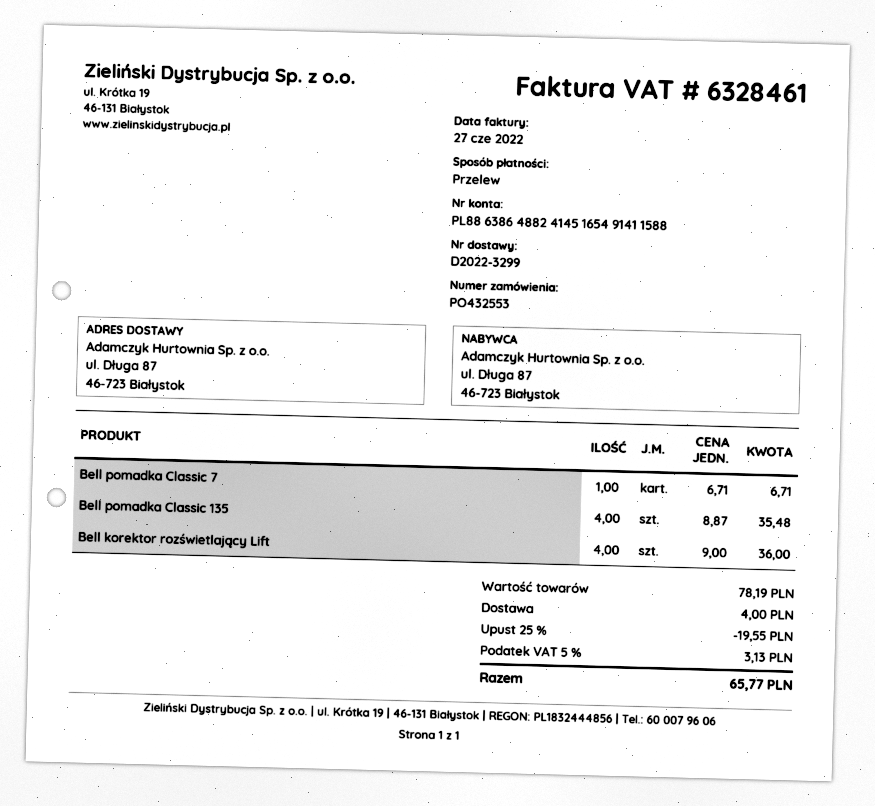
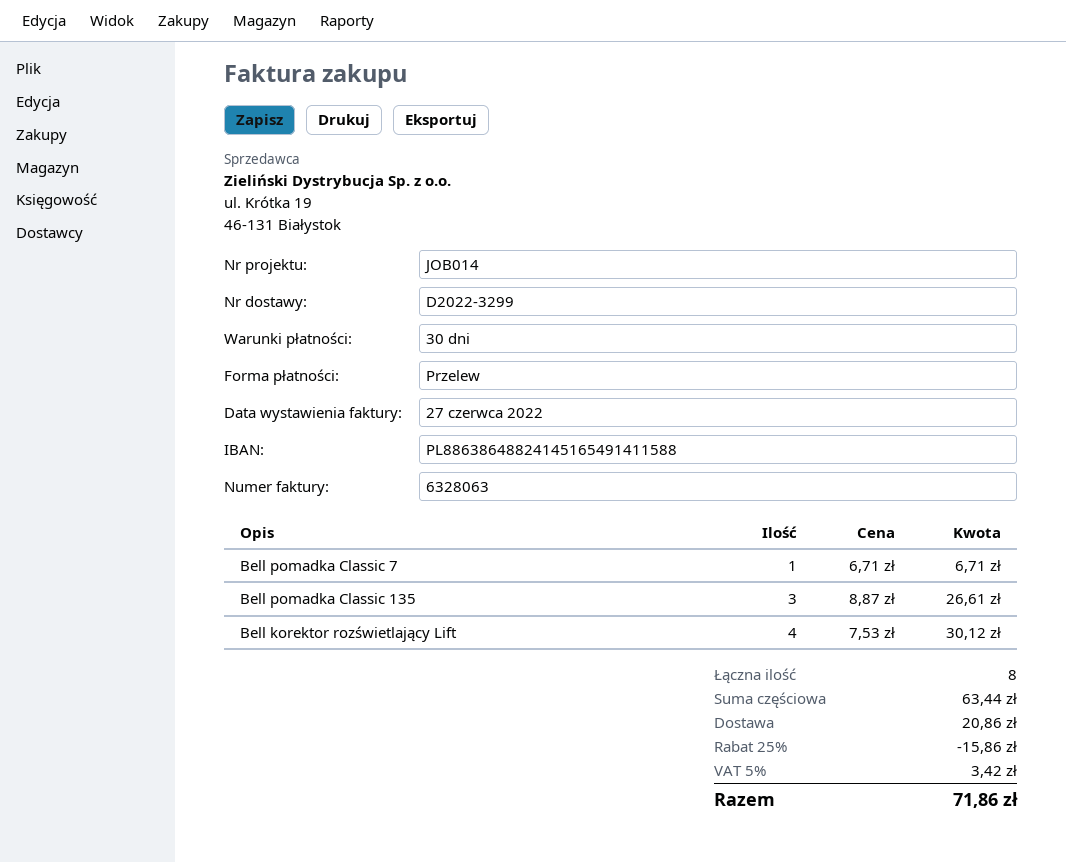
invoice number: 6328461 -> 6328063
Bell pomadka Classic 135: 4 x 8.87 = 35.48 -> 3 x 8.87 = 26.61
Bell korektor rozświetlający Lift: 4 x 9.00 = 36.00 -> 4 x 7.53 = 30.12
subtotal: 78.19 -> 63.44
discount: 25% = 19.55 -> 25% = 15.86
shipping: 4.00 -> 20.86
tax: 5% = 3.13 -> 5% = 3.42
total: 65.77 -> 71.86

